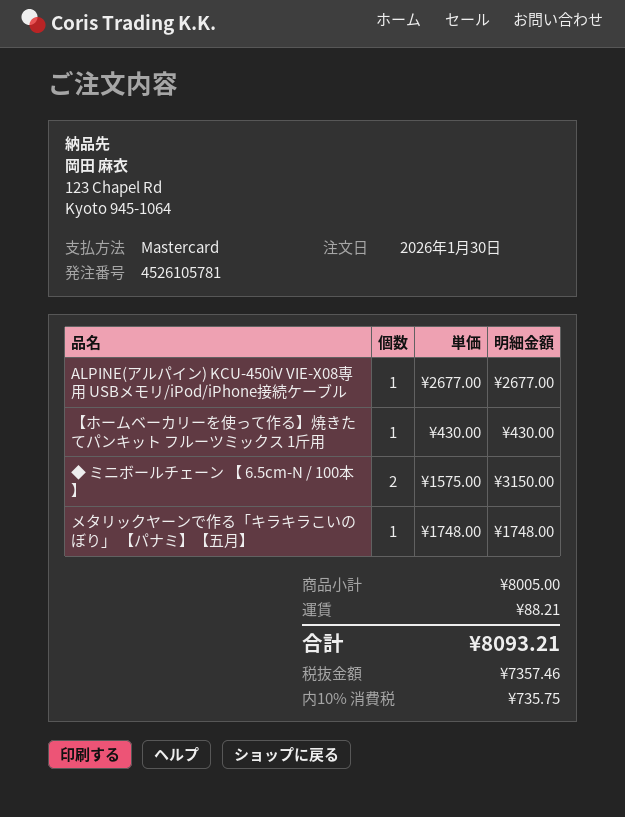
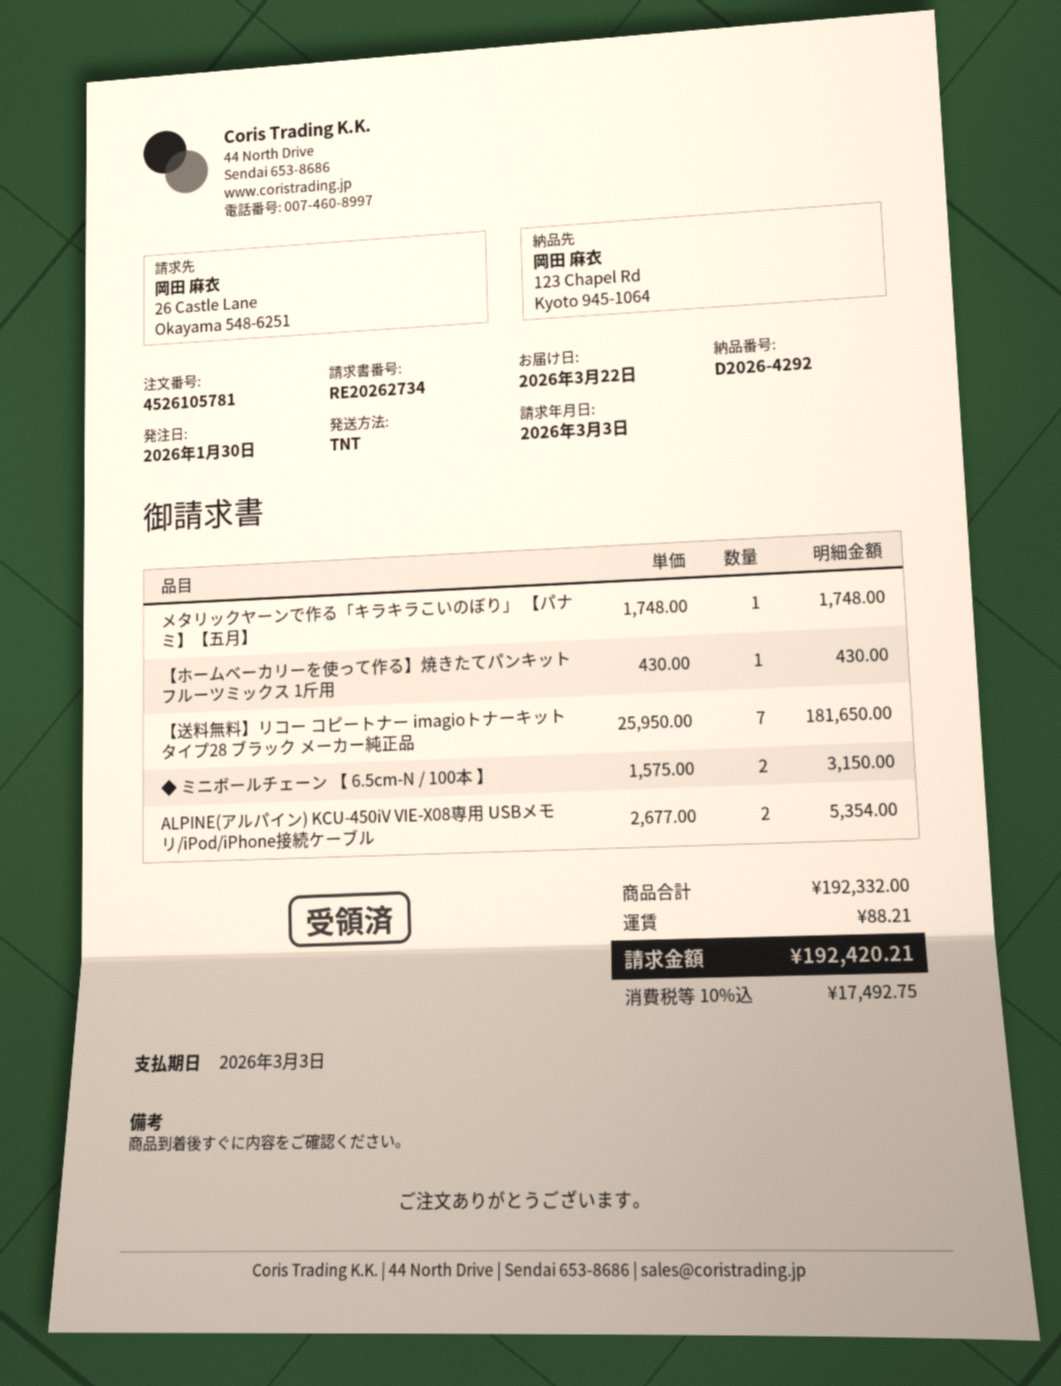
ALPINE(アルパイン) KCU-450iV VIE-X08専用 USBメモリ/iPod/iPhone接続ケーブル: 1 x 2677.00 = 2677.00 -> 2 x 2677.00 = 5354.00
【送料無料】リコー コピートナー imagioトナーキットタイプ28 ブラック メーカー純正品: none -> 7 x 25950.00 = 181650.00
subtotal: 8005.00 -> 192332.00
tax: 10% = 735.75 -> 10% = 17492.75
total: 8093.21 -> 192420.21

